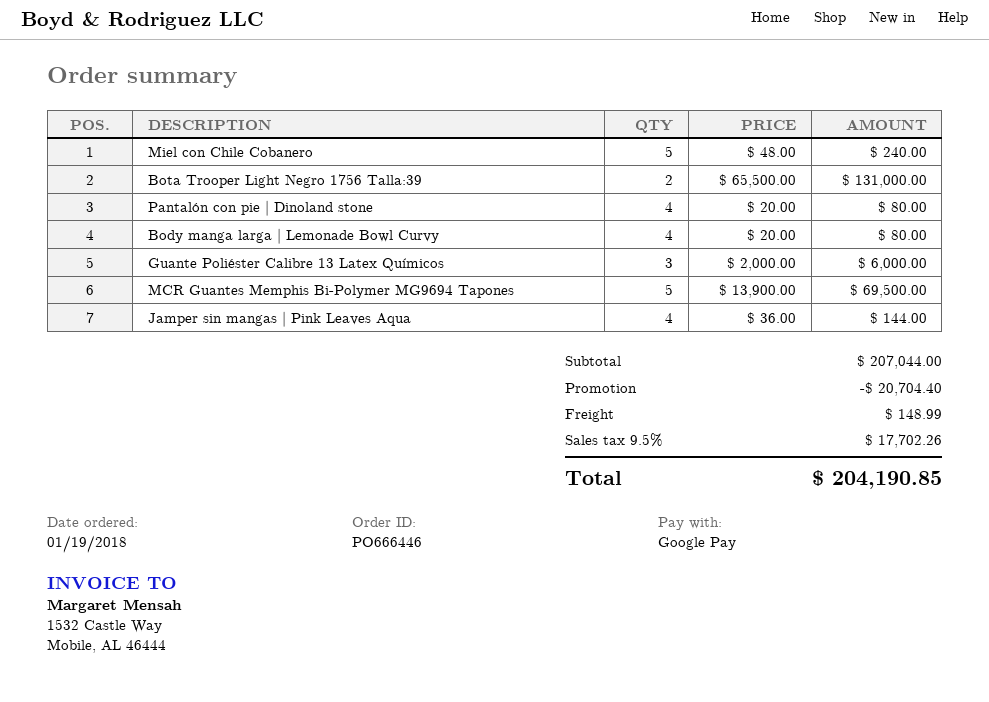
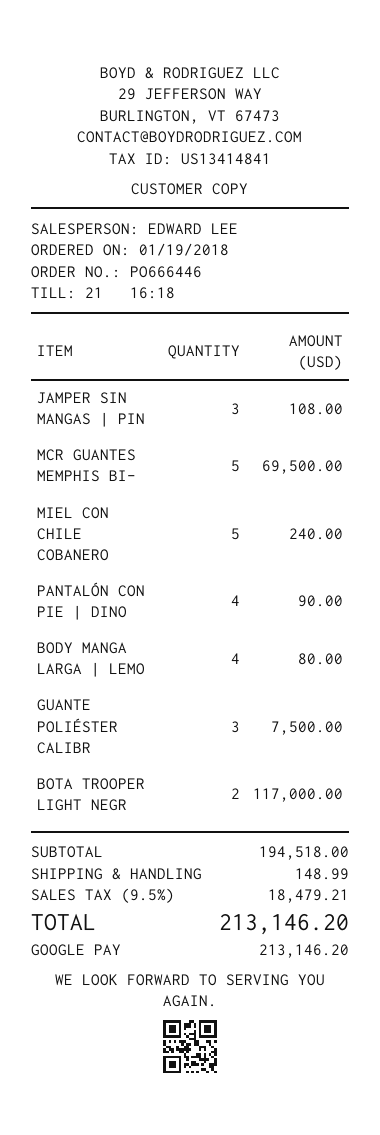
Bota Trooper Light Negro 1756 Talla:39: 2 for 131000.00 -> 2 for 117000.00
Pantalón con pie | Dinoland stone: 4 for 80.00 -> 4 for 90.00
Guante Poliéster Calibre 13 Latex Químicos: 3 for 6000.00 -> 3 for 7500.00
Jamper sin mangas | Pink Leaves Aqua: 4 for 144.00 -> 3 for 108.00
subtotal: 207044.00 -> 194518.00
discount: 20704.40 -> none
tax: 9.5% = 17702.26 -> 9.5% = 18479.21
total: 204190.85 -> 213146.20

